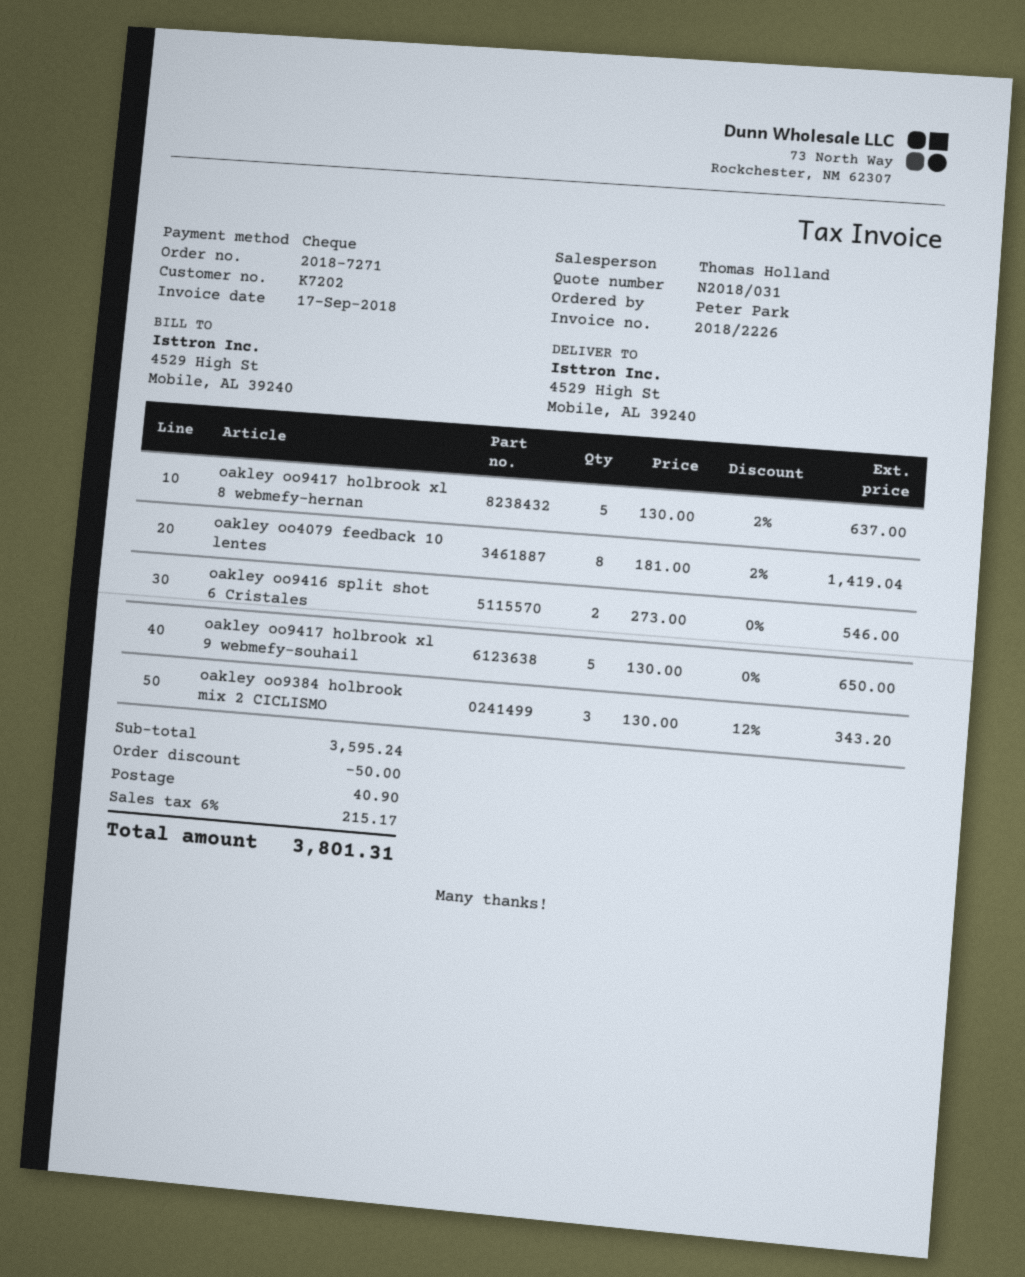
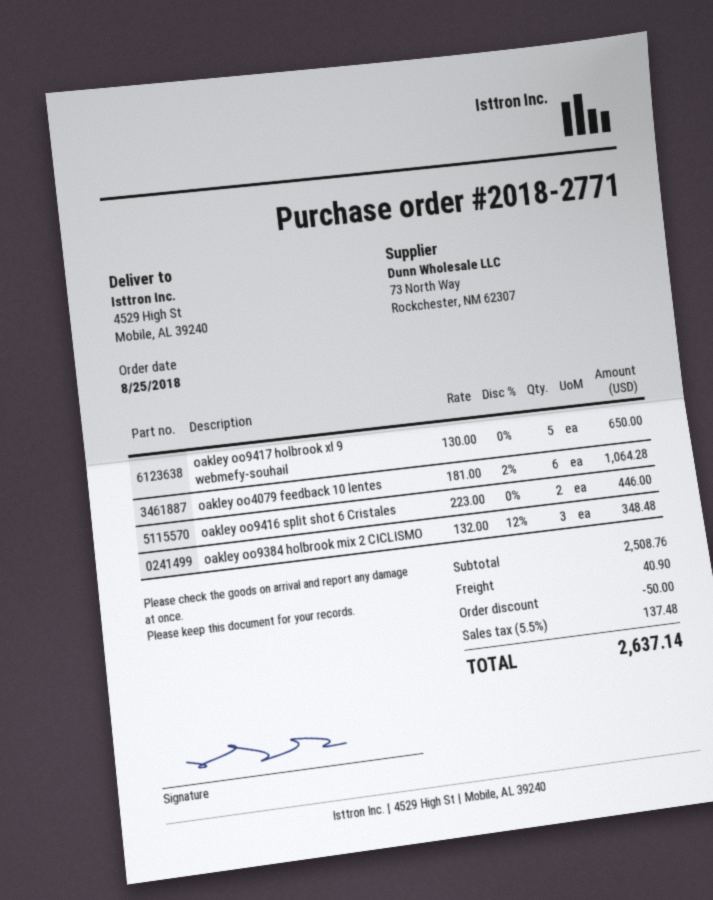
order number: 2018-7271 -> 2018-2771
oakley oo9417 holbrook xl 8 webmefy-hernan: 5 x 130.00 - 2% = 637.00 -> none
oakley oo4079 feedback 10 lentes: 8 x 181.00 - 2% = 1419.04 -> 6 x 181.00 - 2% = 1064.28
oakley oo9416 split shot 6 Cristales: 2 x 273.00 = 546.00 -> 2 x 223.00 = 446.00
oakley oo9384 holbrook mix 2 CICLISMO: 3 x 130.00 - 12% = 343.20 -> 3 x 132.00 - 12% = 348.48
subtotal: 3595.24 -> 2508.76
tax: 6% = 215.17 -> 5.5% = 137.48
total: 3801.31 -> 2637.14

